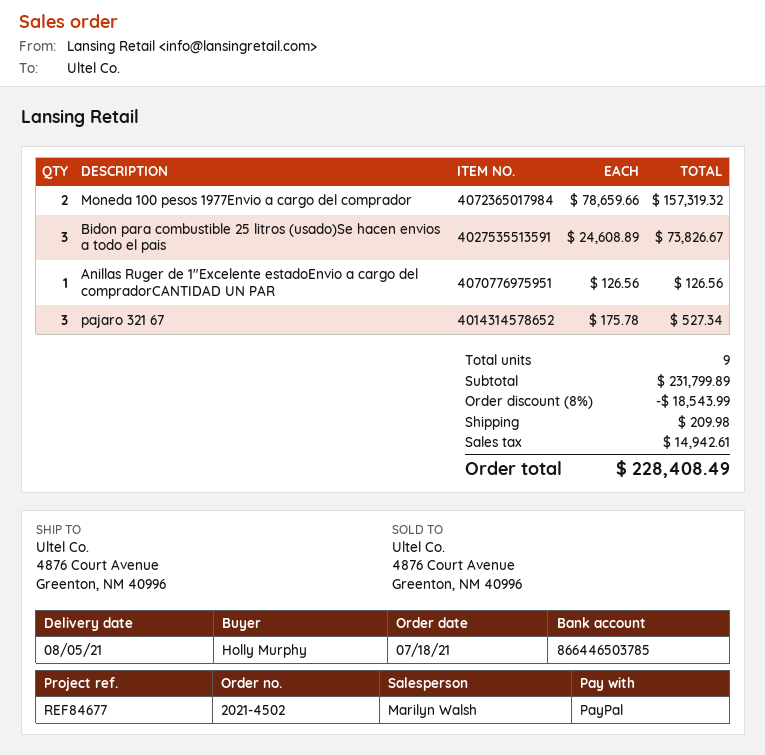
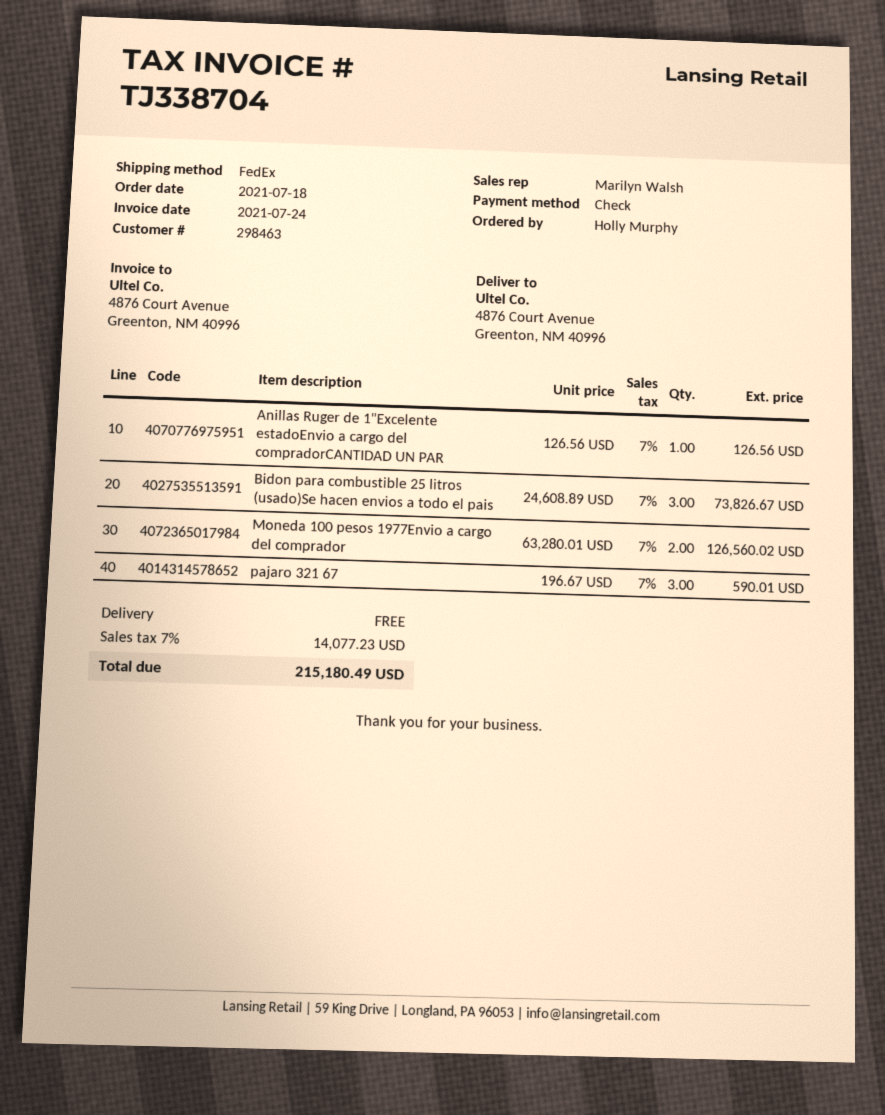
payment method: PayPal -> cheque
Moneda 100 pesos 1977Envio a cargo del comprador: 2 x 78659.66 = 157319.32 -> 2 x 63280.01 = 126560.02
pajaro 321 67: 3 x 175.78 = 527.34 -> 3 x 196.67 = 590.01
discount: 8% = 18543.99 -> none
shipping: 209.98 -> 0.00
tax: 14942.61 -> 14077.23
total: 228408.49 -> 215180.49

